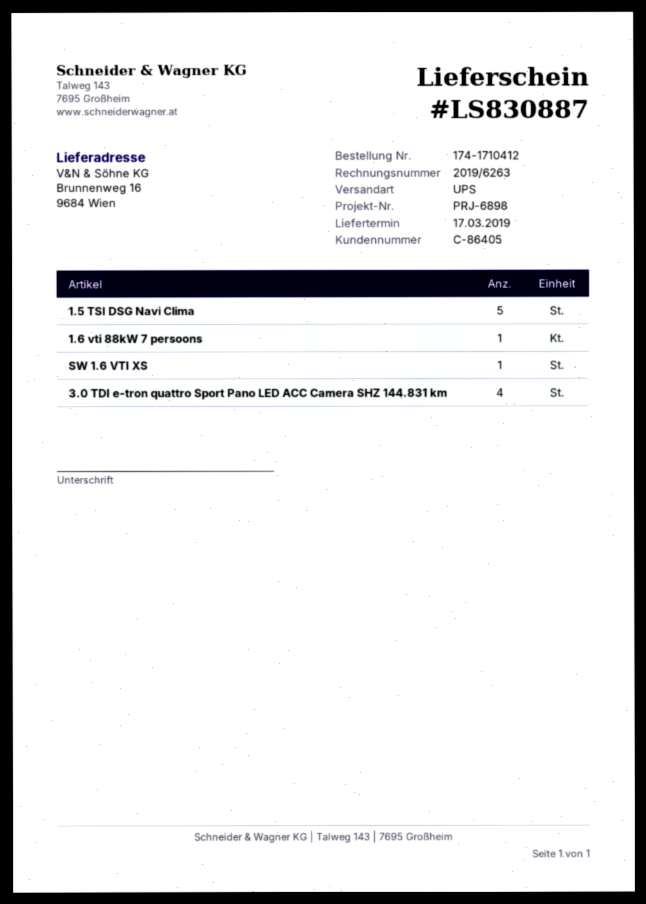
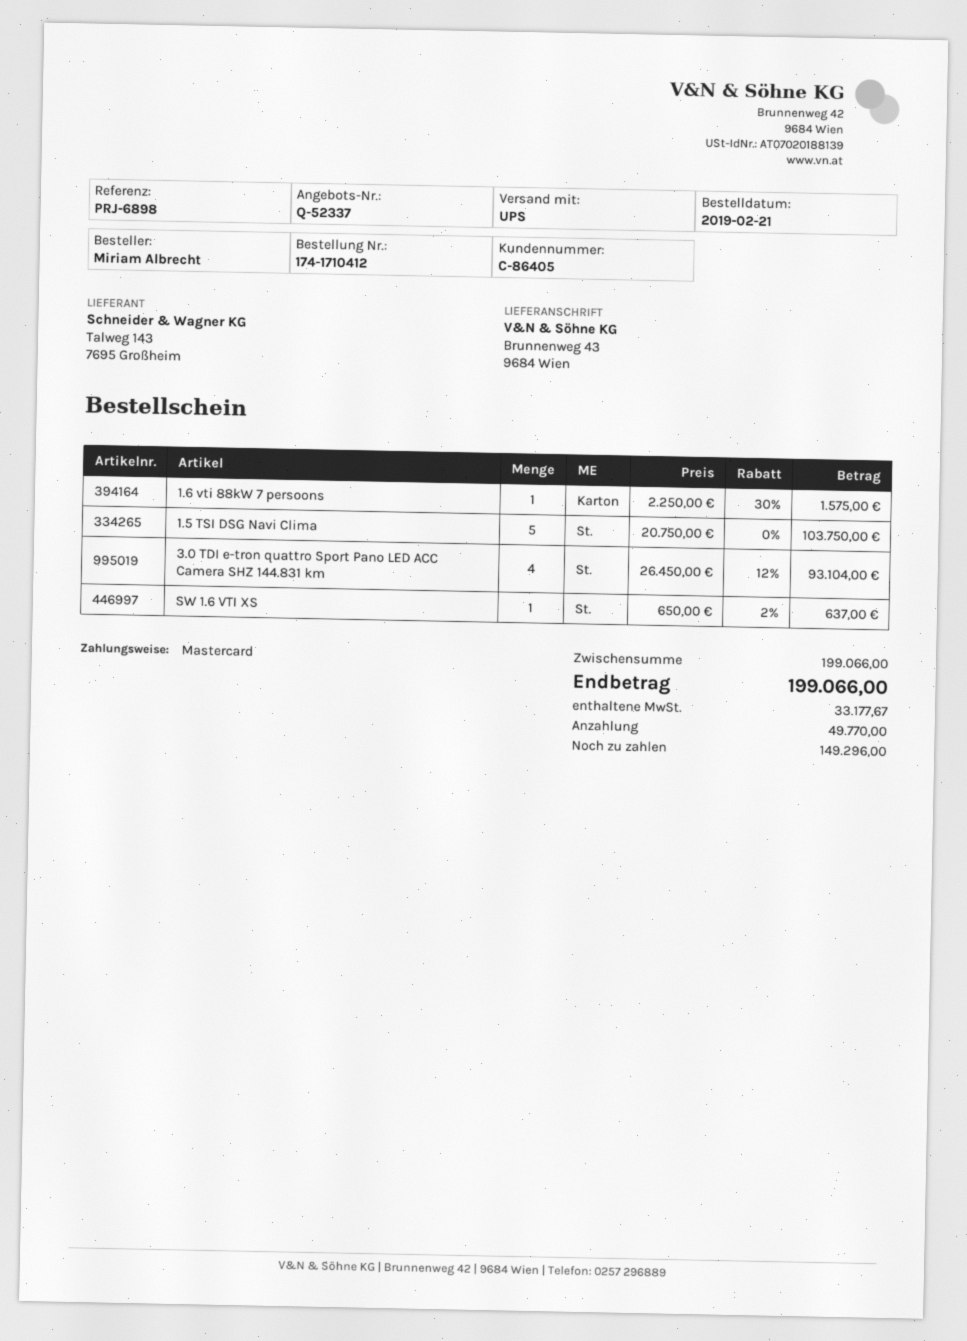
ship to: Brunnenweg 16, 9684 Wien -> Brunnenweg 43, 9684 Wien

